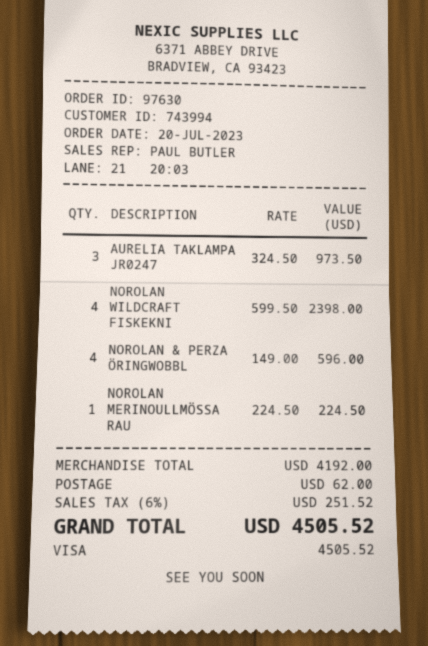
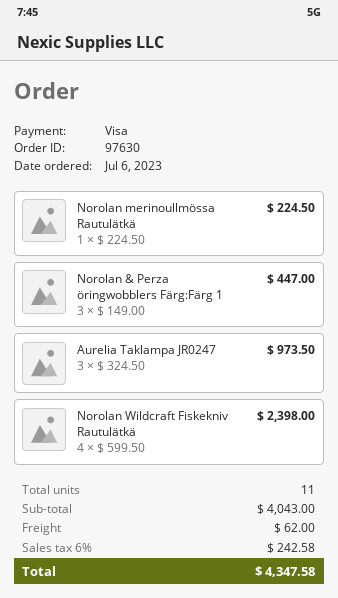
order date: 2023-07-20 -> 2023-07-06
NOROLAN & PERZA ÖRINGWOBBL: 4 x 149.00 = 596.00 -> 3 x 149.00 = 447.00
subtotal: 4192.00 -> 4043.00
tax: 6% = 251.52 -> 6% = 242.58
total: 4505.52 -> 4347.58

